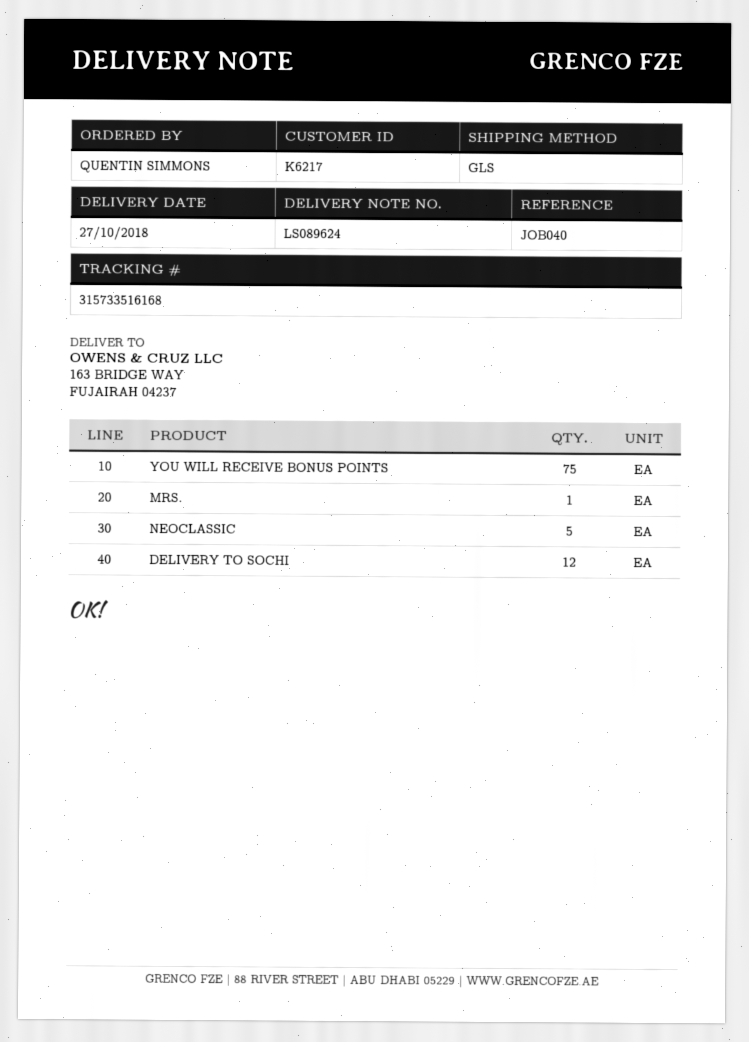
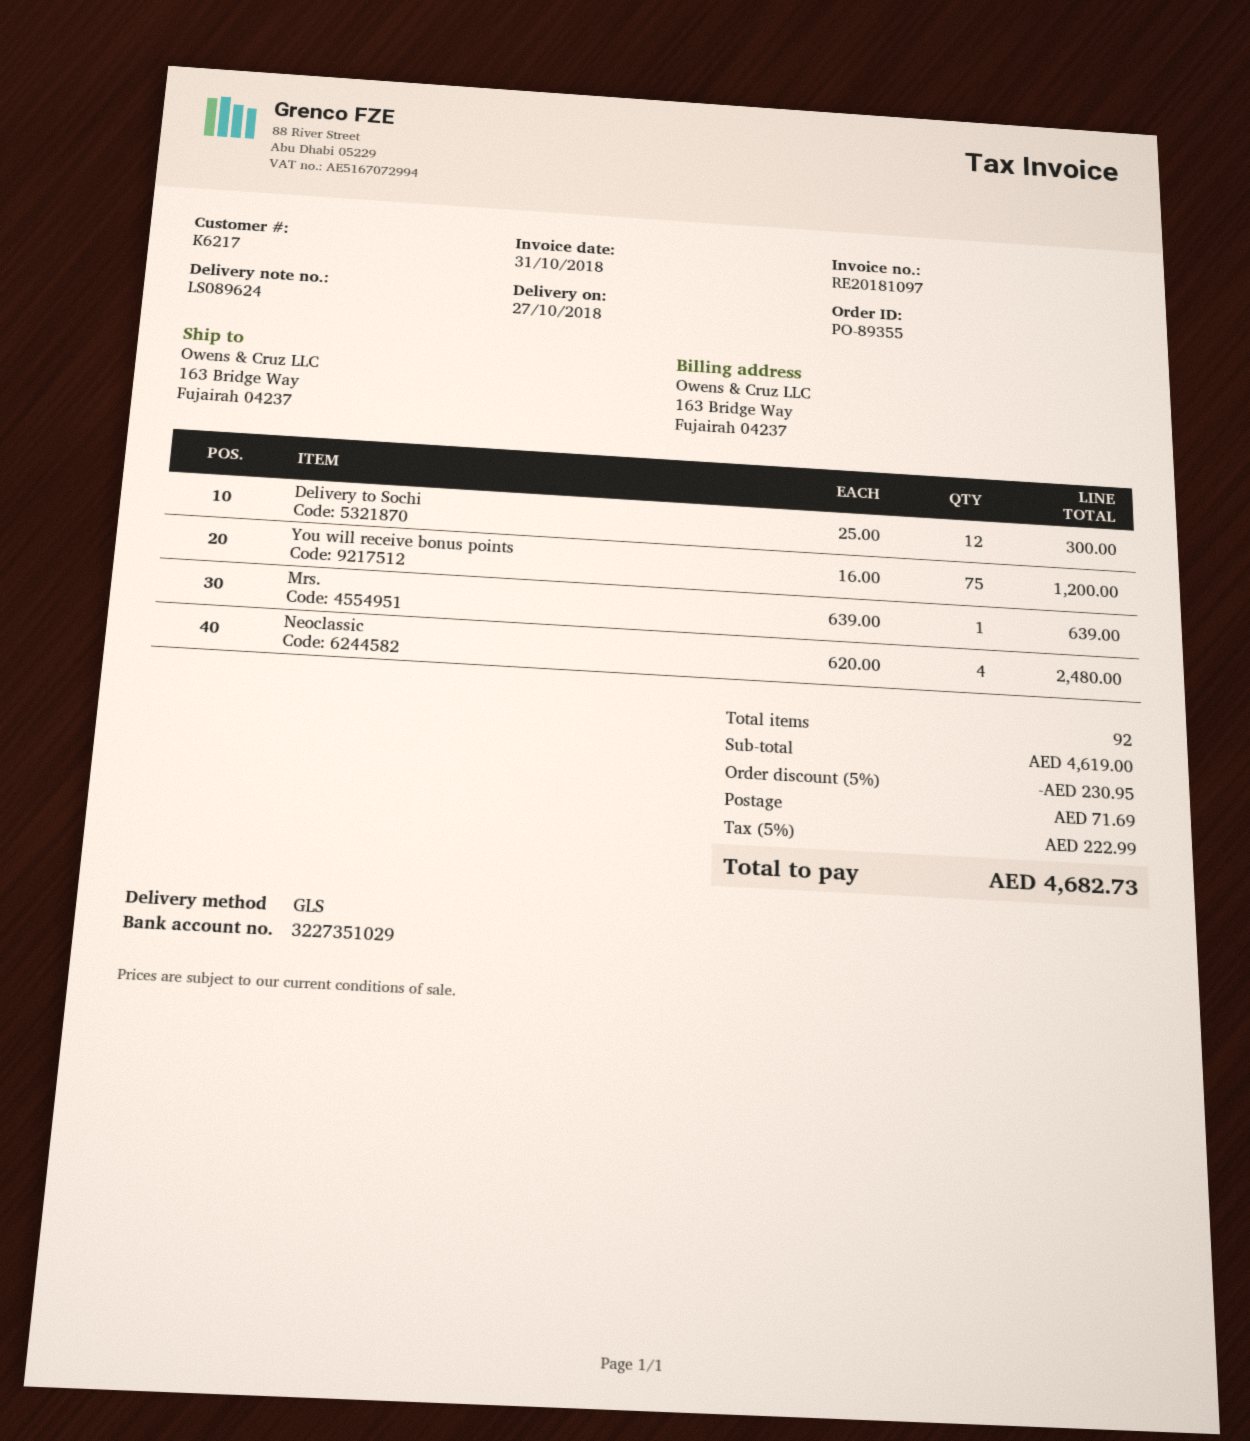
NEOCLASSIC: 5 -> 4

